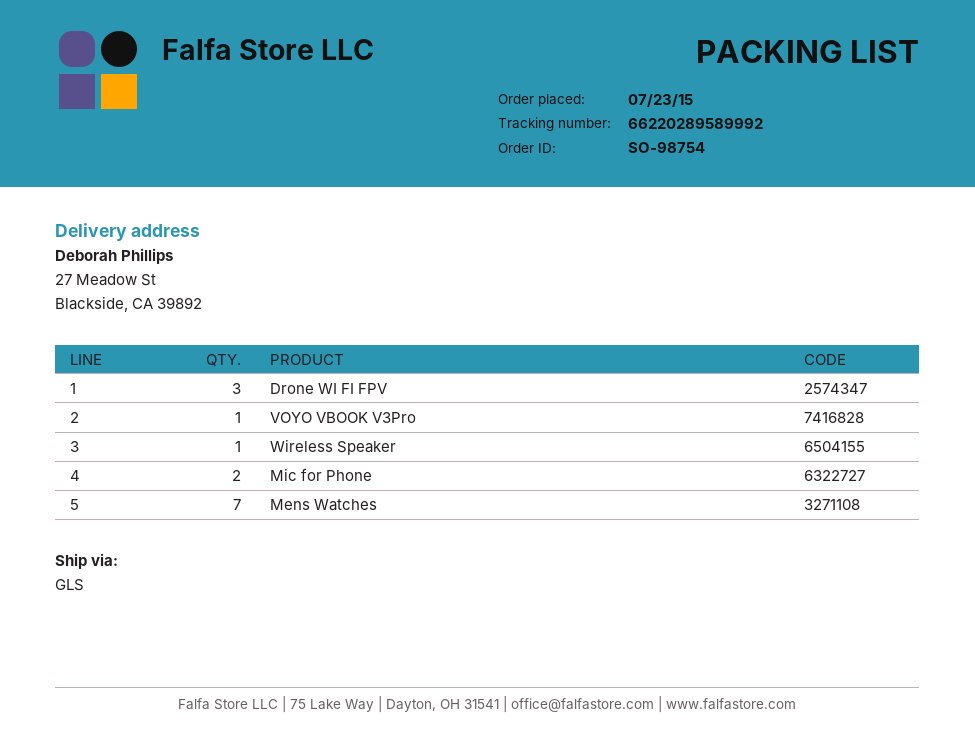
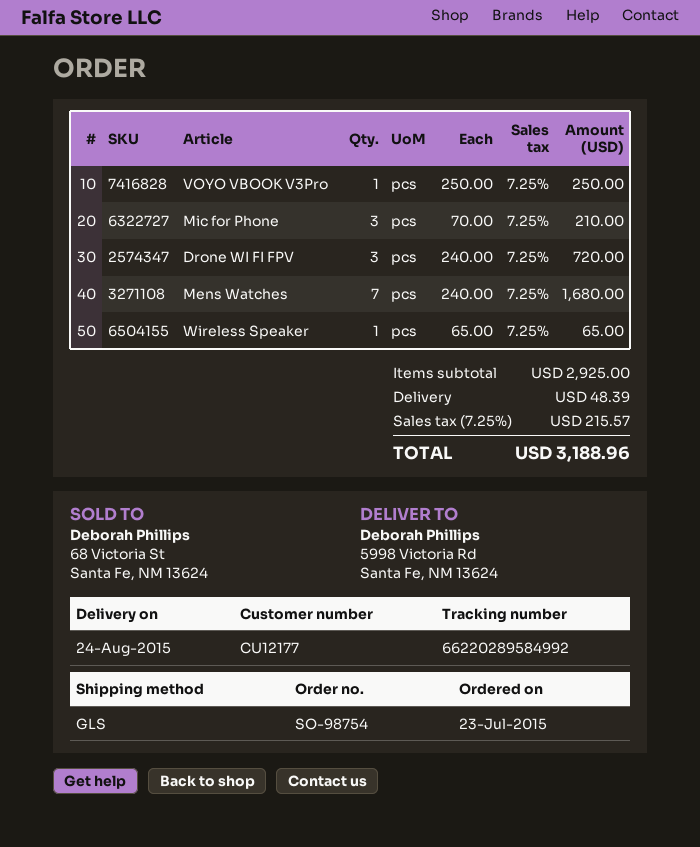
tracking number: 66220289589992 -> 66220289584992
ship to: 27 Meadow St, Blackside, CA 39892 -> 5998 Victoria Rd, Santa Fe, NM 13624
Mic for Phone: 2 -> 3

